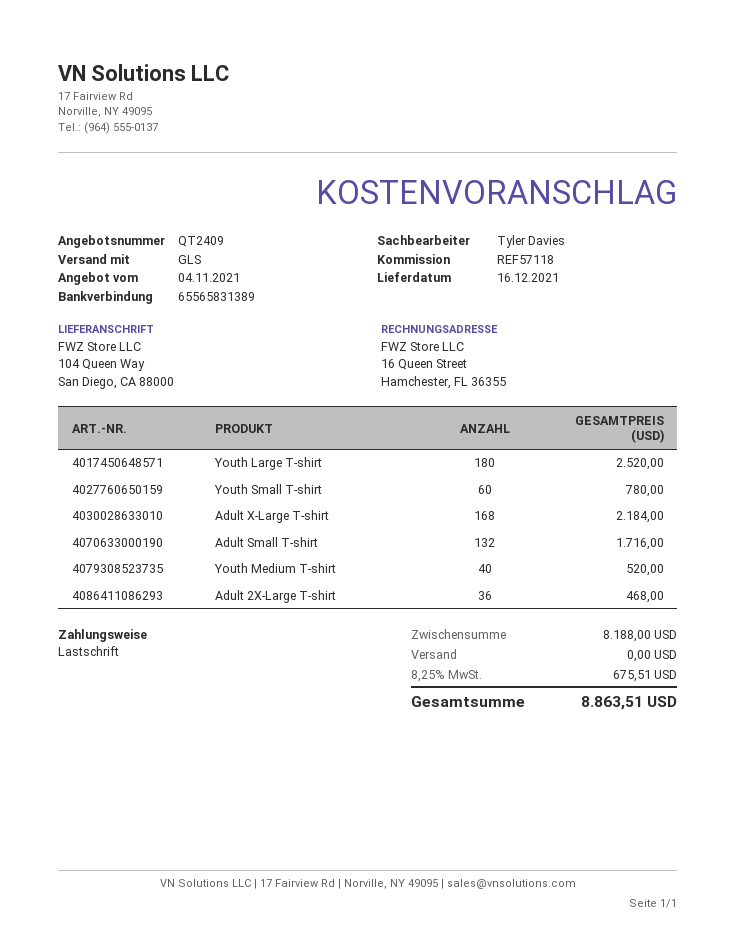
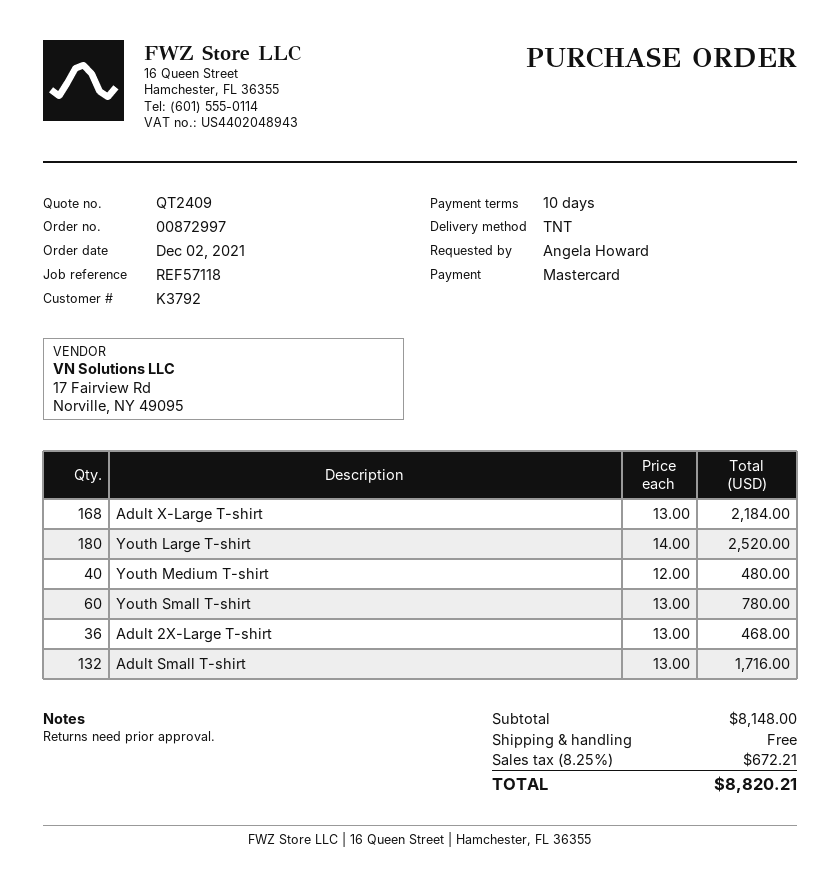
payment method: direct debit -> Mastercard
shipping method: GLS -> TNT
Youth Medium T-shirt: 40 for 520.00 -> 40 for 480.00
subtotal: 8188.00 -> 8148.00
tax: 8.25% = 675.51 -> 8.25% = 672.21
total: 8863.51 -> 8820.21

